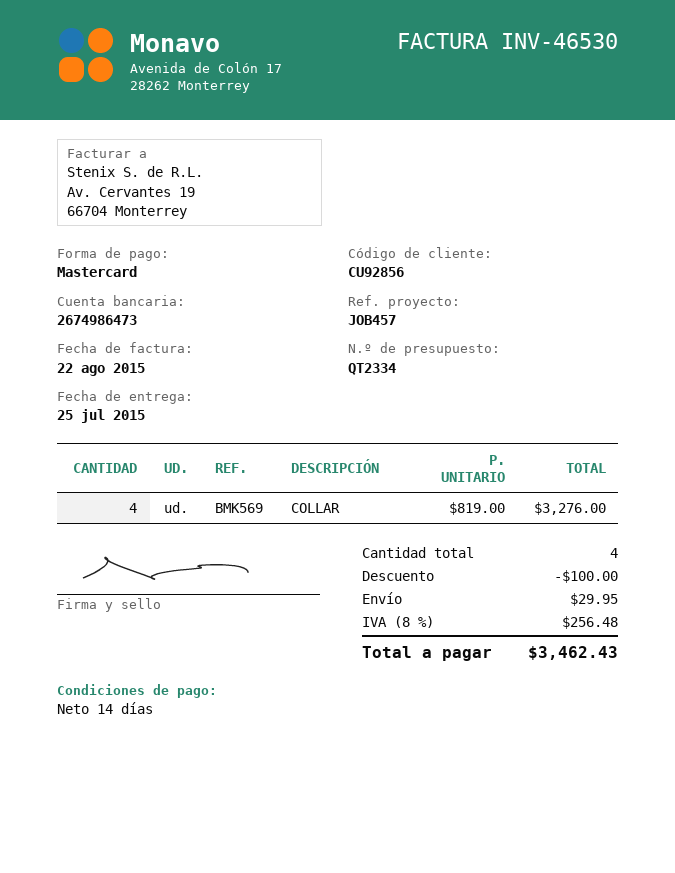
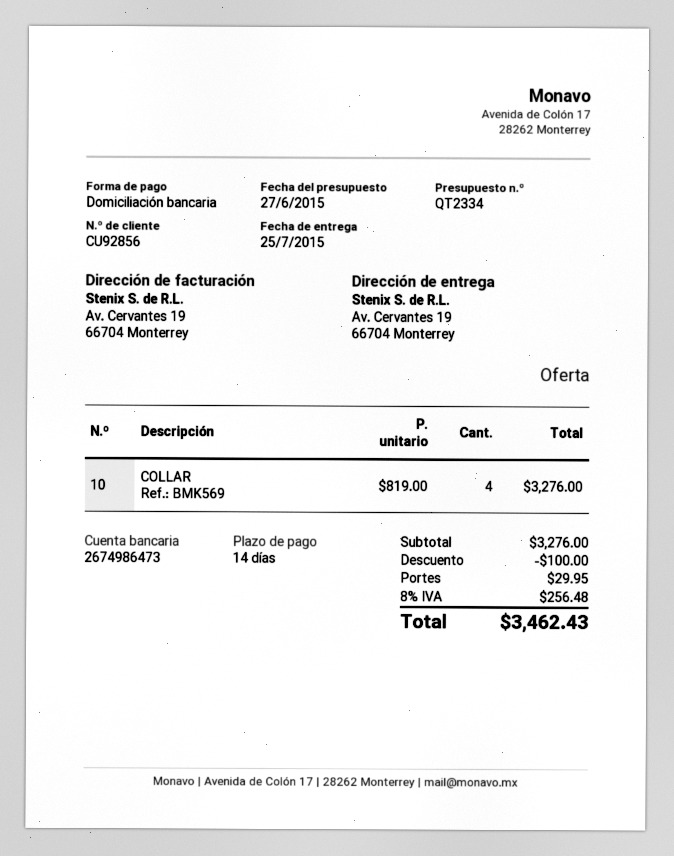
payment method: Mastercard -> direct debit

